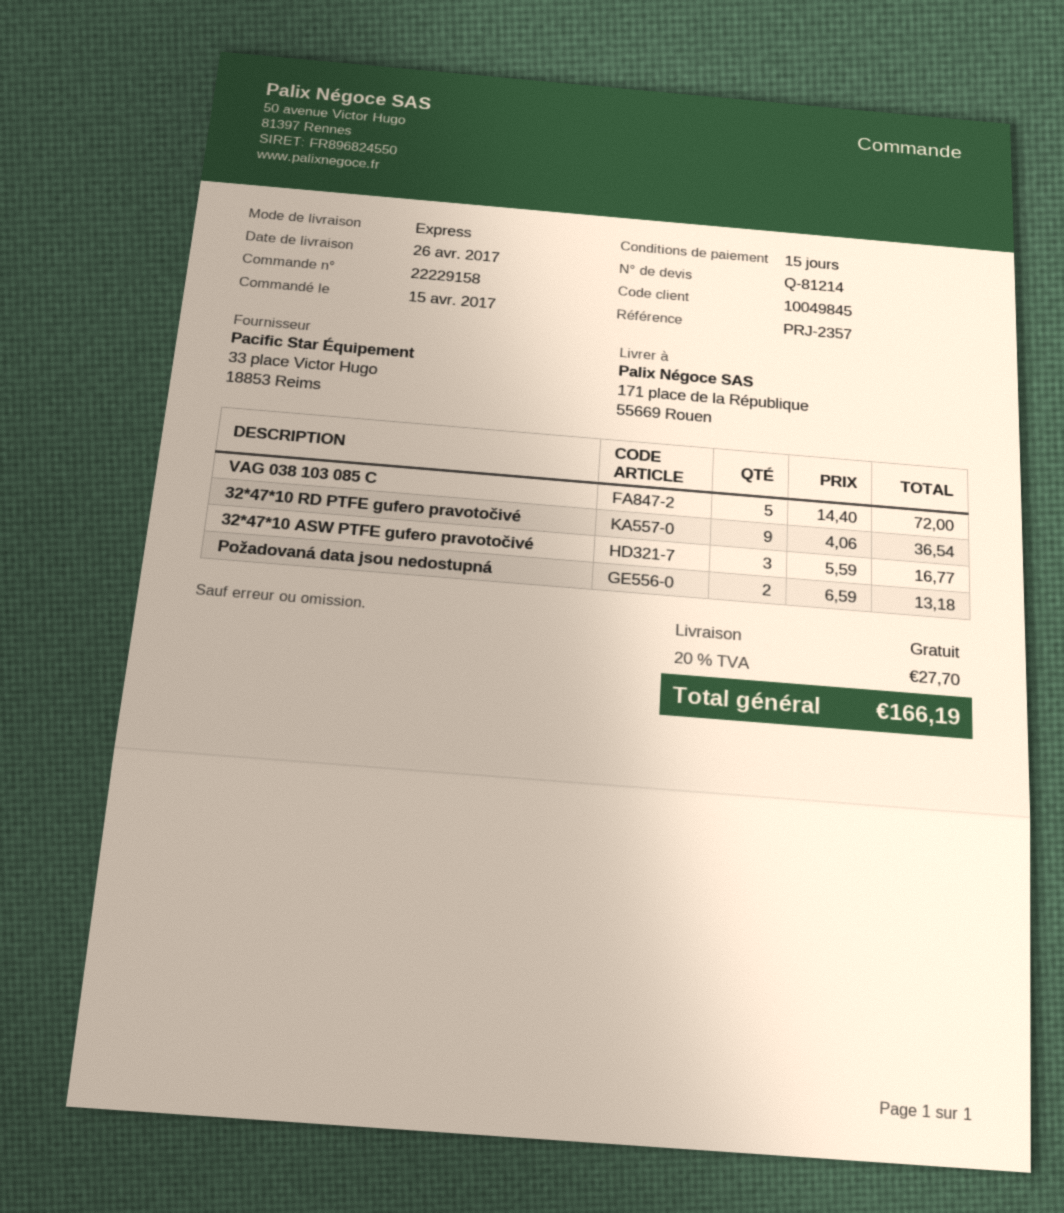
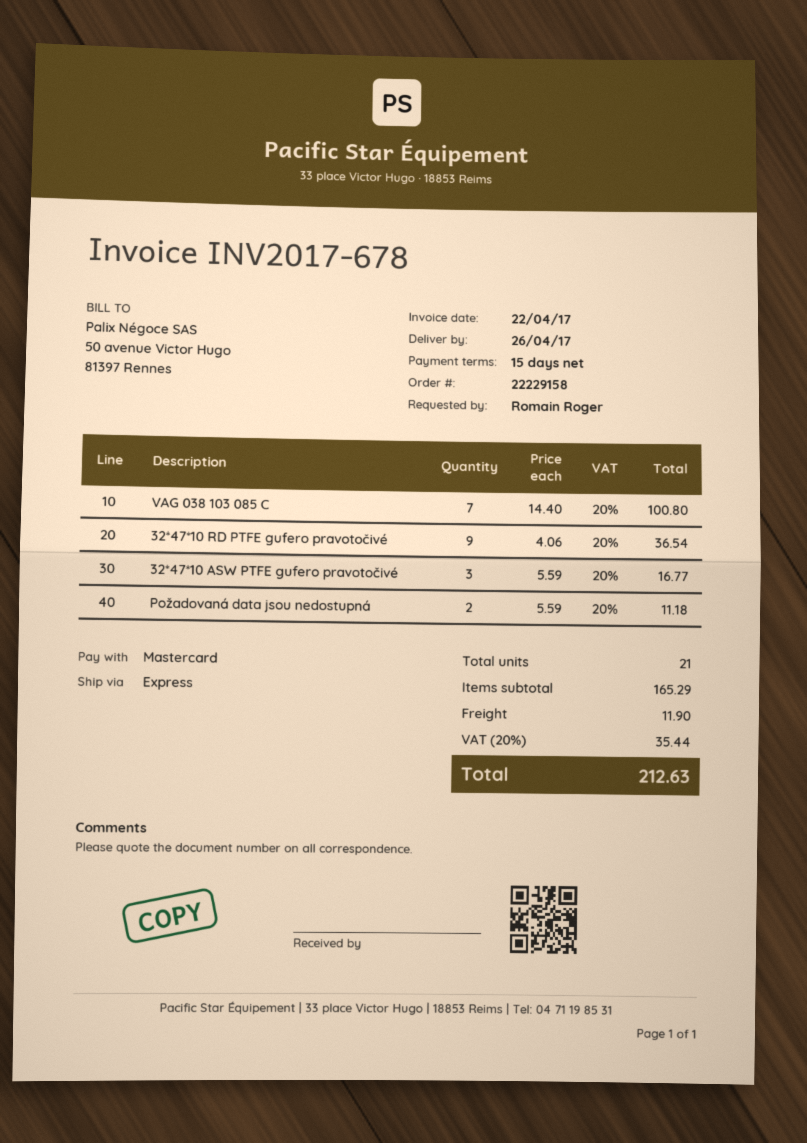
VAG 038 103 085 C: 5 x 14.40 = 72.00 -> 7 x 14.40 = 100.80
Požadovaná data jsou nedostupná: 2 x 6.59 = 13.18 -> 2 x 5.59 = 11.18
shipping: 0.00 -> 11.90
tax: 20% = 27.70 -> 20% = 35.44
total: 166.19 -> 212.63

